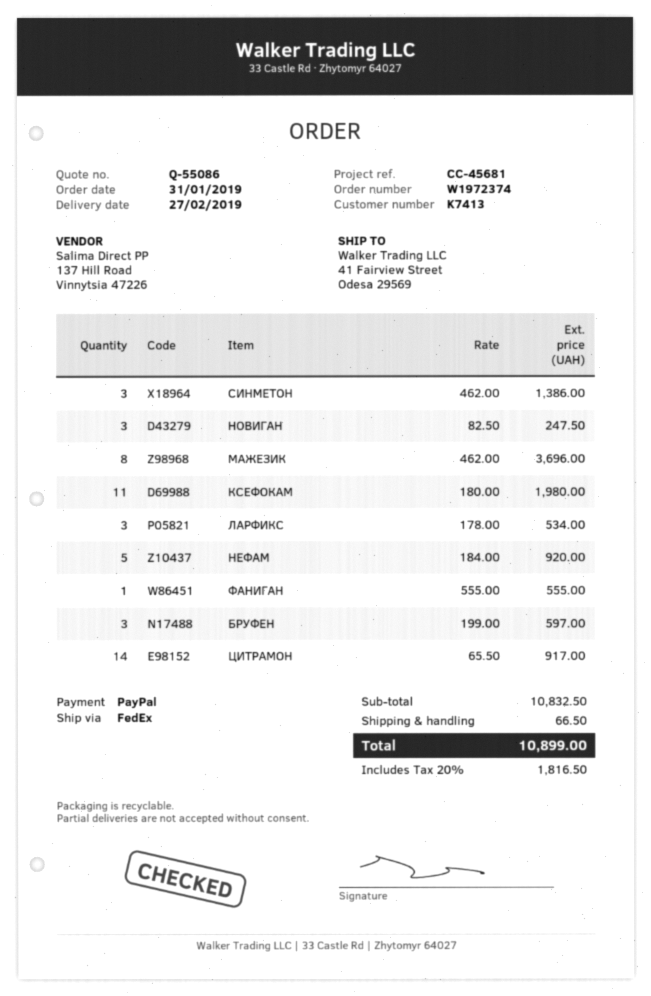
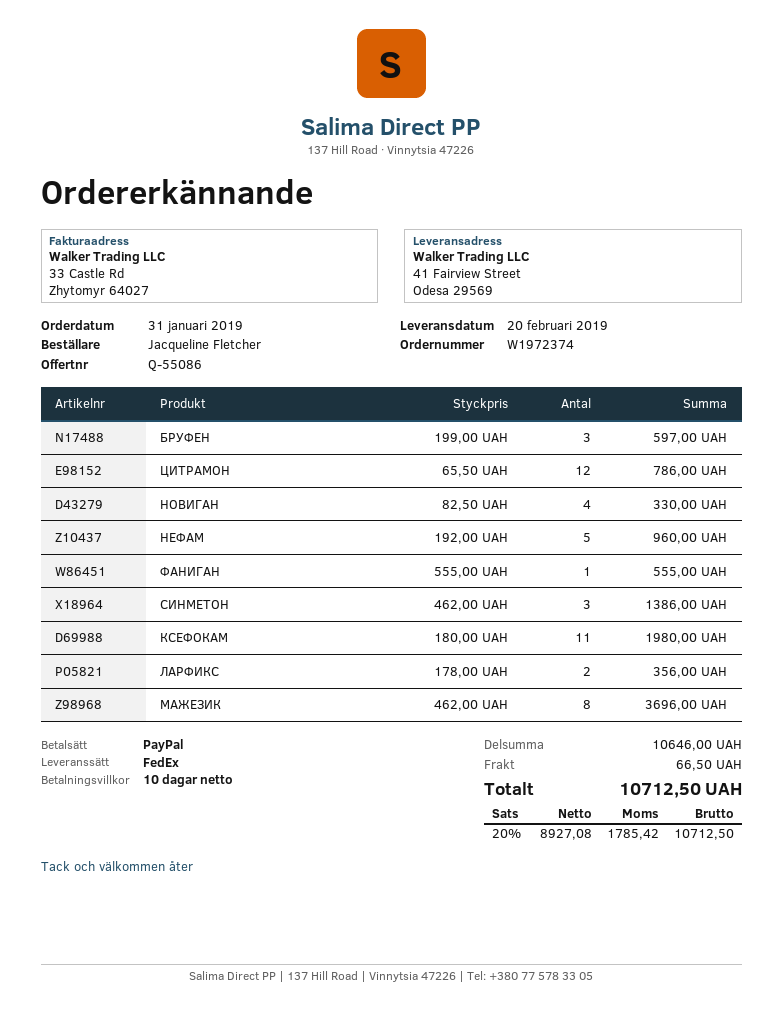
delivery date: 2019-02-27 -> 2019-02-20
НОВИГАН: 3 x 82.50 = 247.50 -> 4 x 82.50 = 330.00
ЛАРФИКС: 3 x 178.00 = 534.00 -> 2 x 178.00 = 356.00
НЕФАМ: 5 x 184.00 = 920.00 -> 5 x 192.00 = 960.00
ЦИТРАМОН: 14 x 65.50 = 917.00 -> 12 x 65.50 = 786.00
subtotal: 10832.50 -> 10646.00
tax: 20% = 1816.50 -> 20% = 1785.42
total: 10899.00 -> 10712.50

